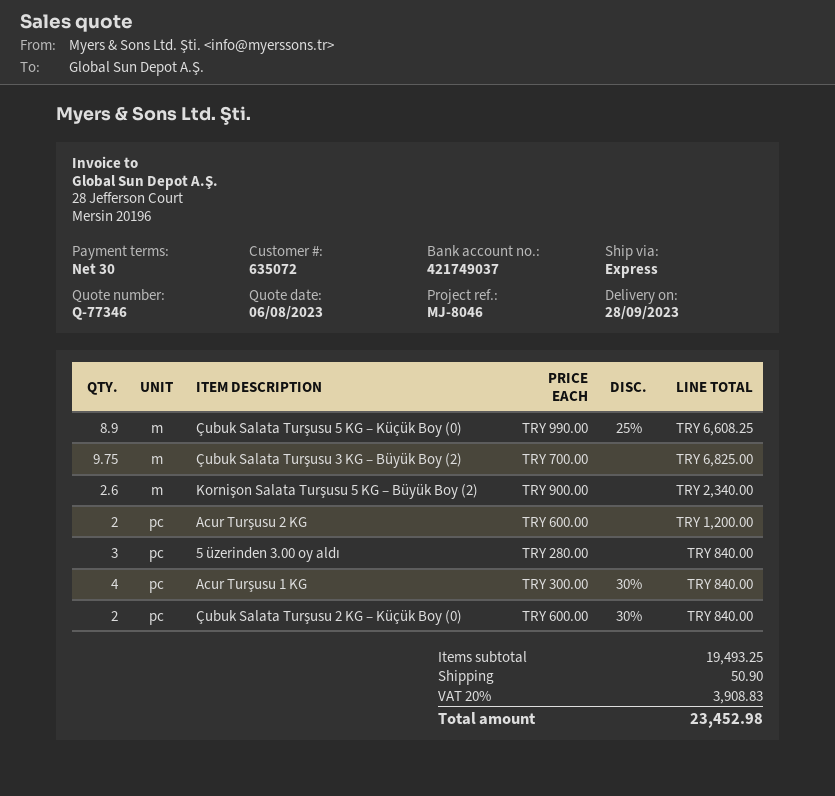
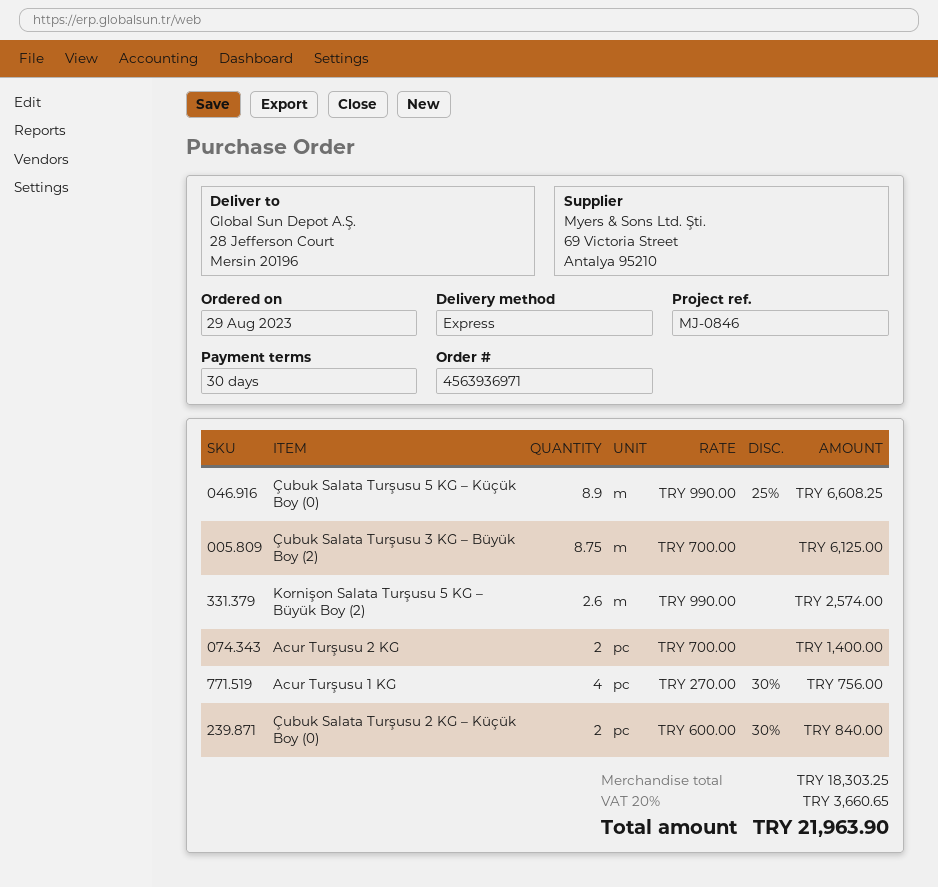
reference: MJ-8046 -> MJ-0846
Çubuk Salata Turşusu 3 KG – Büyük Boy (2): 9.75 x 700.00 = 6825.00 -> 8.75 x 700.00 = 6125.00
Kornişon Salata Turşusu 5 KG – Büyük Boy (2): 2.6 x 900.00 = 2340.00 -> 2.6 x 990.00 = 2574.00
Acur Turşusu 2 KG: 2 x 600.00 = 1200.00 -> 2 x 700.00 = 1400.00
5 üzerinden 3.00 oy aldı: 3 x 280.00 = 840.00 -> none
Acur Turşusu 1 KG: 4 x 300.00 - 30% = 840.00 -> 4 x 270.00 - 30% = 756.00
subtotal: 19493.25 -> 18303.25
shipping: 50.90 -> none
tax: 20% = 3908.83 -> 20% = 3660.65
total: 23452.98 -> 21963.90

